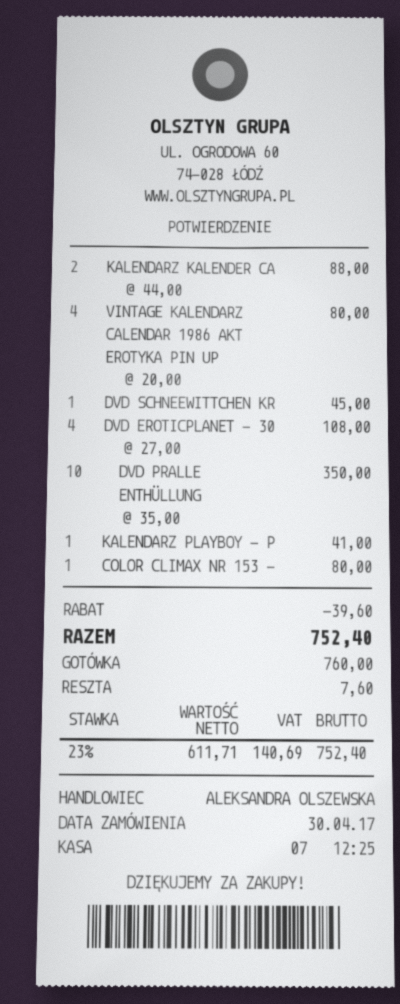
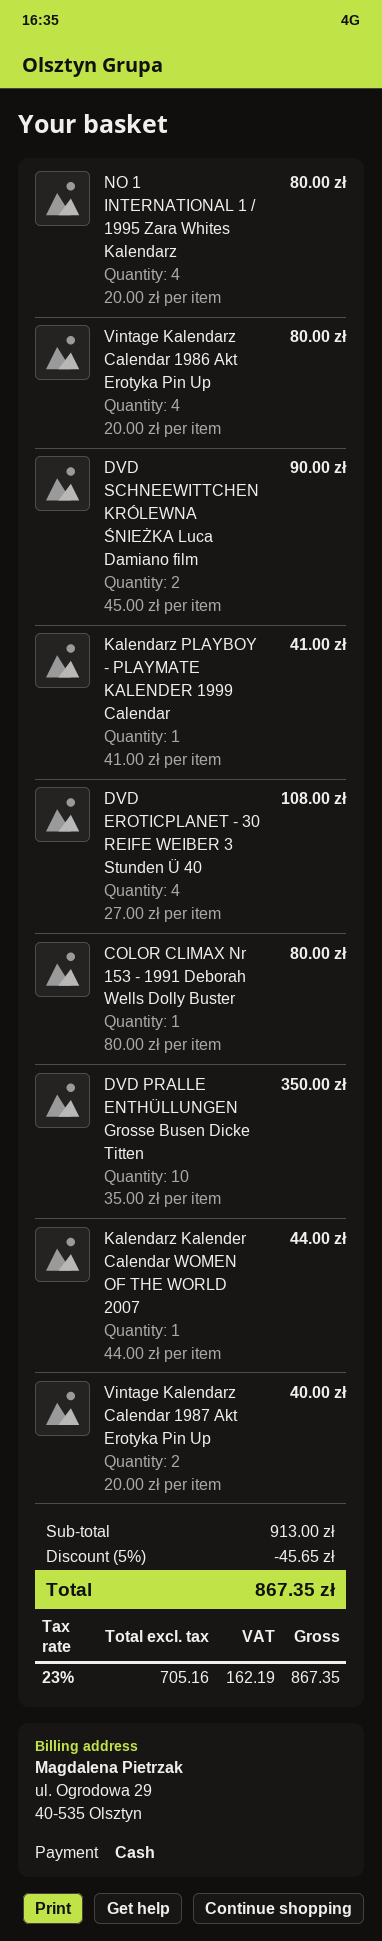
KALENDARZ KALENDER CA: 2 x 44.00 = 88.00 -> 1 x 44.00 = 44.00
DVD SCHNEEWITTCHEN KR: 1 x 45.00 = 45.00 -> 2 x 45.00 = 90.00
NO 1 INTERNATIONAL 1 / 1995 Zara Whites Kalendarz: none -> 4 x 20.00 = 80.00
Vintage Kalendarz Calendar 1987 Akt Erotyka Pin Up: none -> 2 x 20.00 = 40.00
discount: 39.60 -> 45.65
net: 611.71 -> 705.16
tax: 23% = 140.69 -> 23% = 162.19
total: 752.40 -> 867.35

